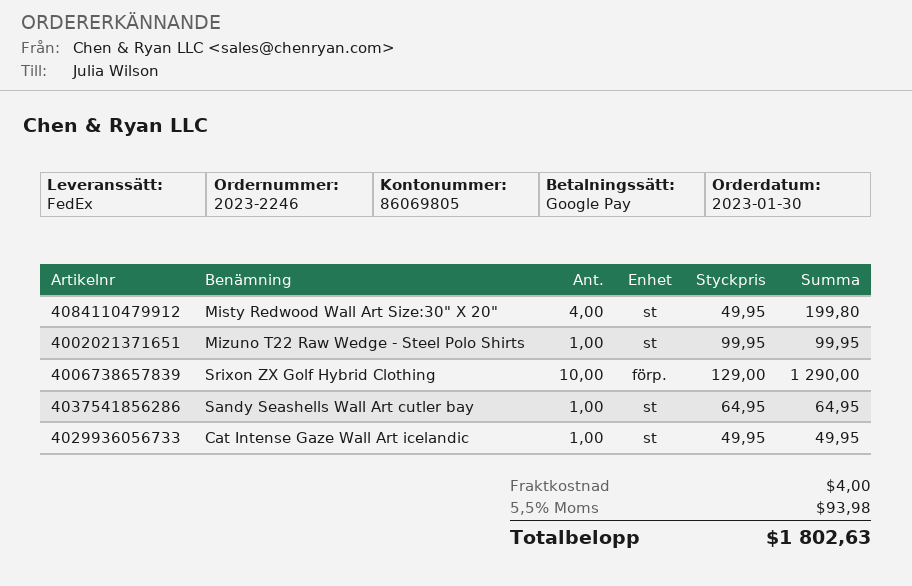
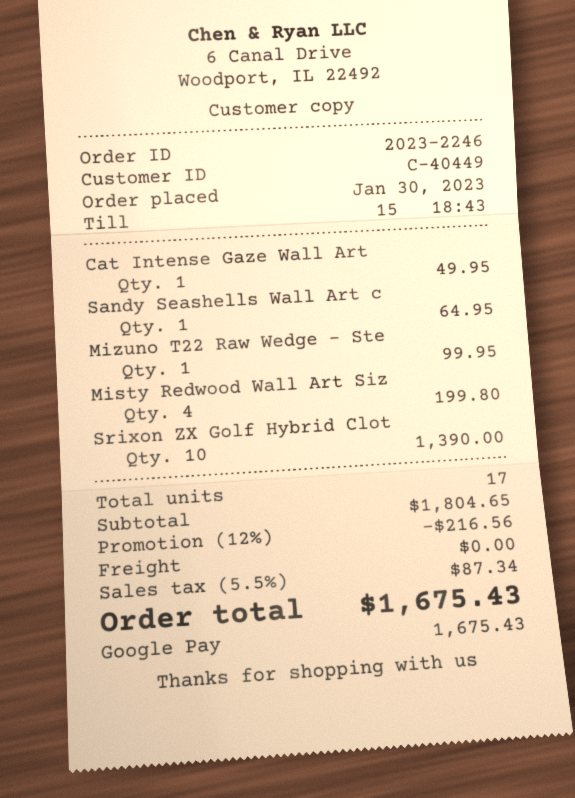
Srixon ZX Golf Hybrid Clothing: 10 for 1290.00 -> 10 for 1390.00
discount: none -> 12% = 216.56
shipping: 4.00 -> 0.00
tax: 5.5% = 93.98 -> 5.5% = 87.34
total: 1802.63 -> 1675.43

